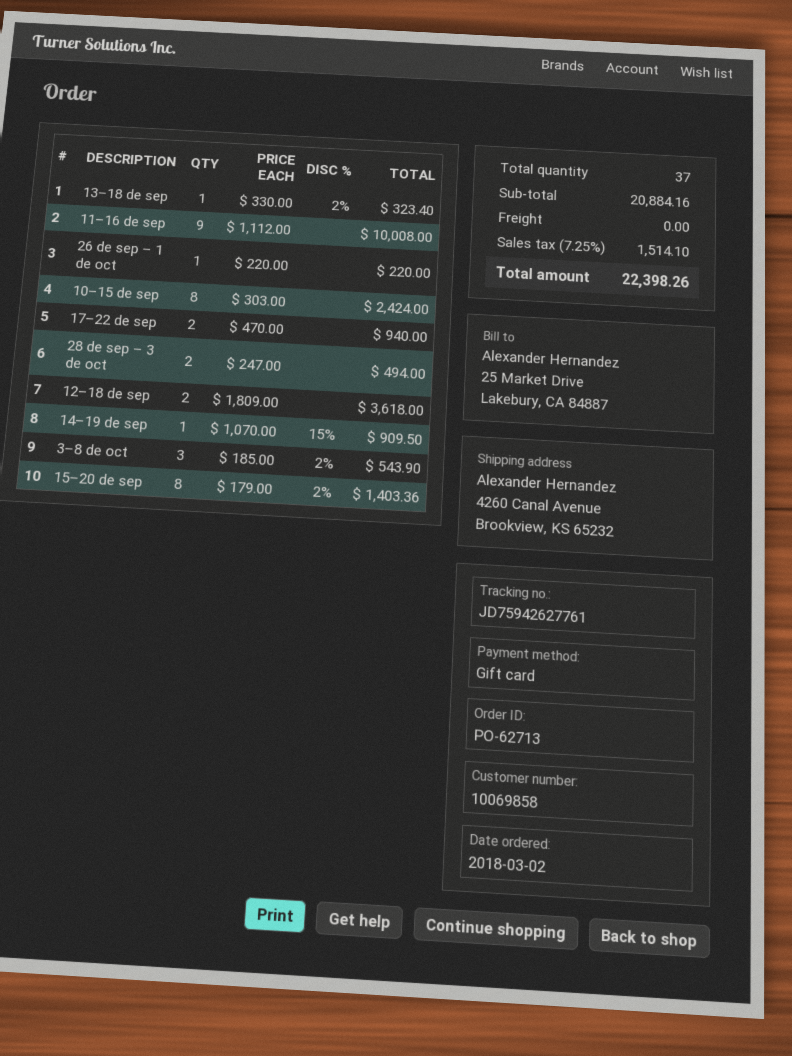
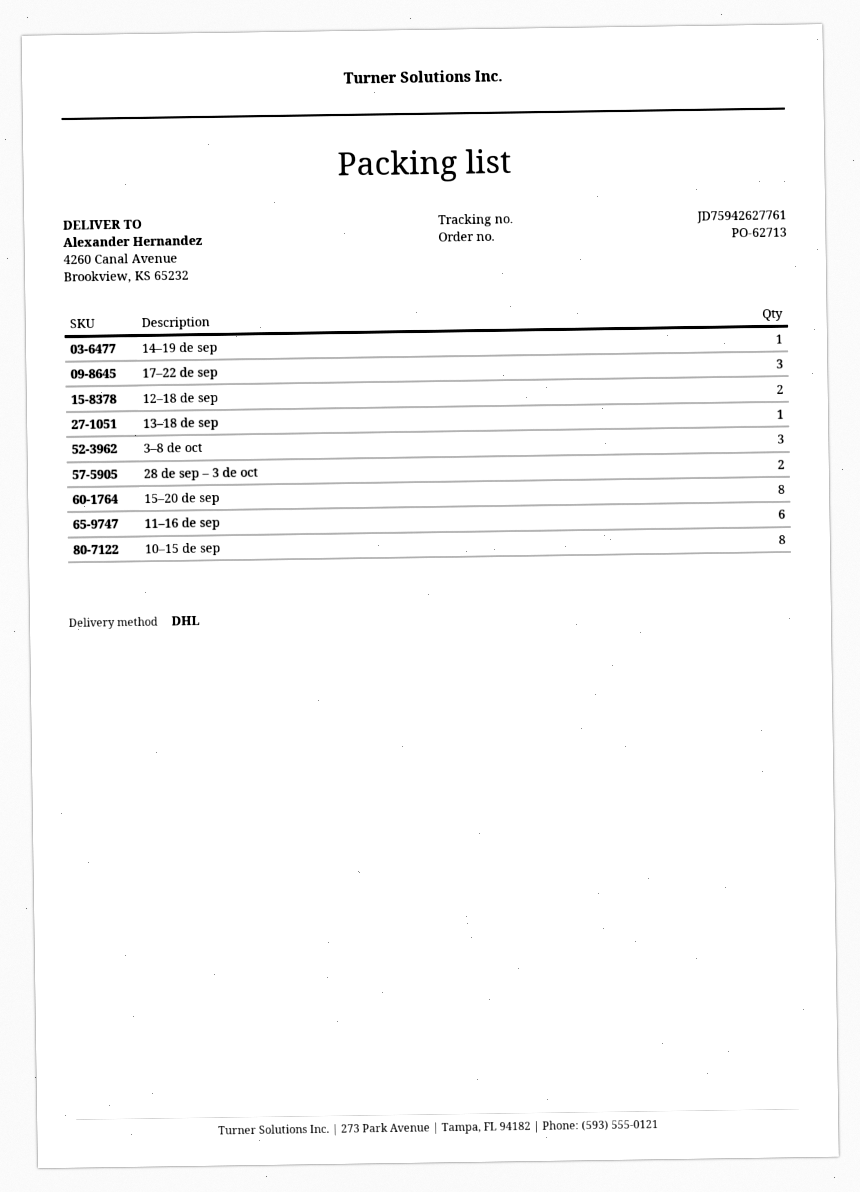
11–16 de sep: 9 -> 6
26 de sep – 1 de oct: 1 -> none
17–22 de sep: 2 -> 3

